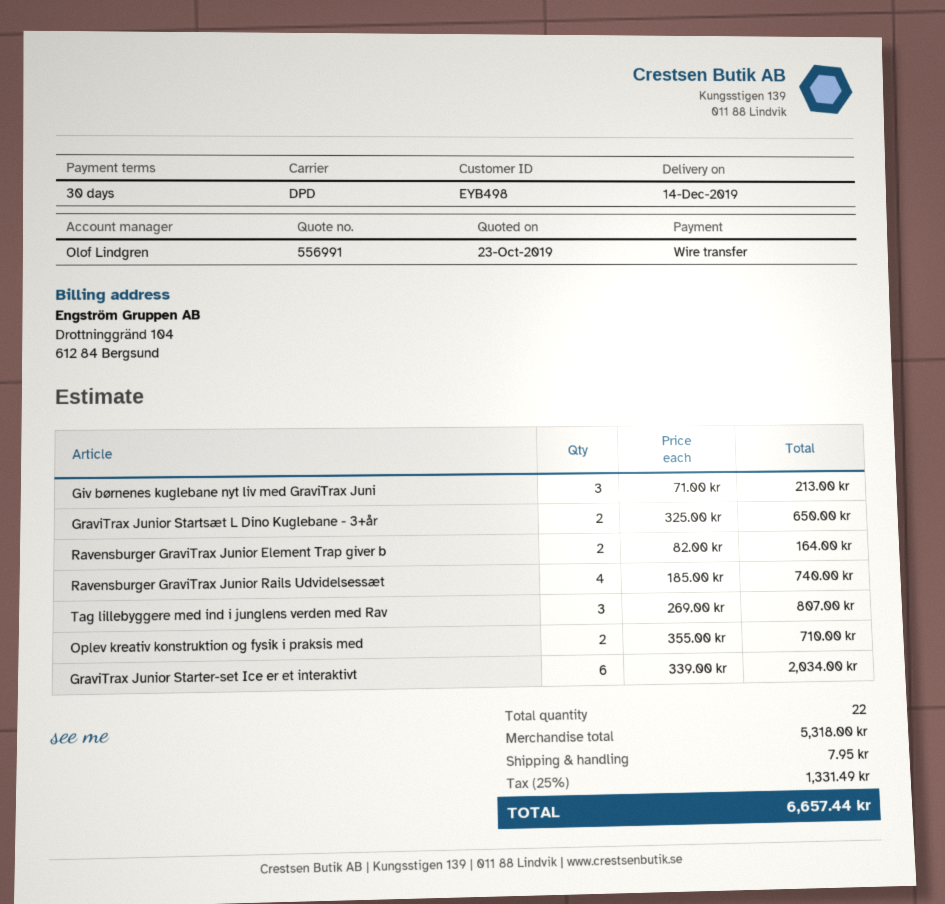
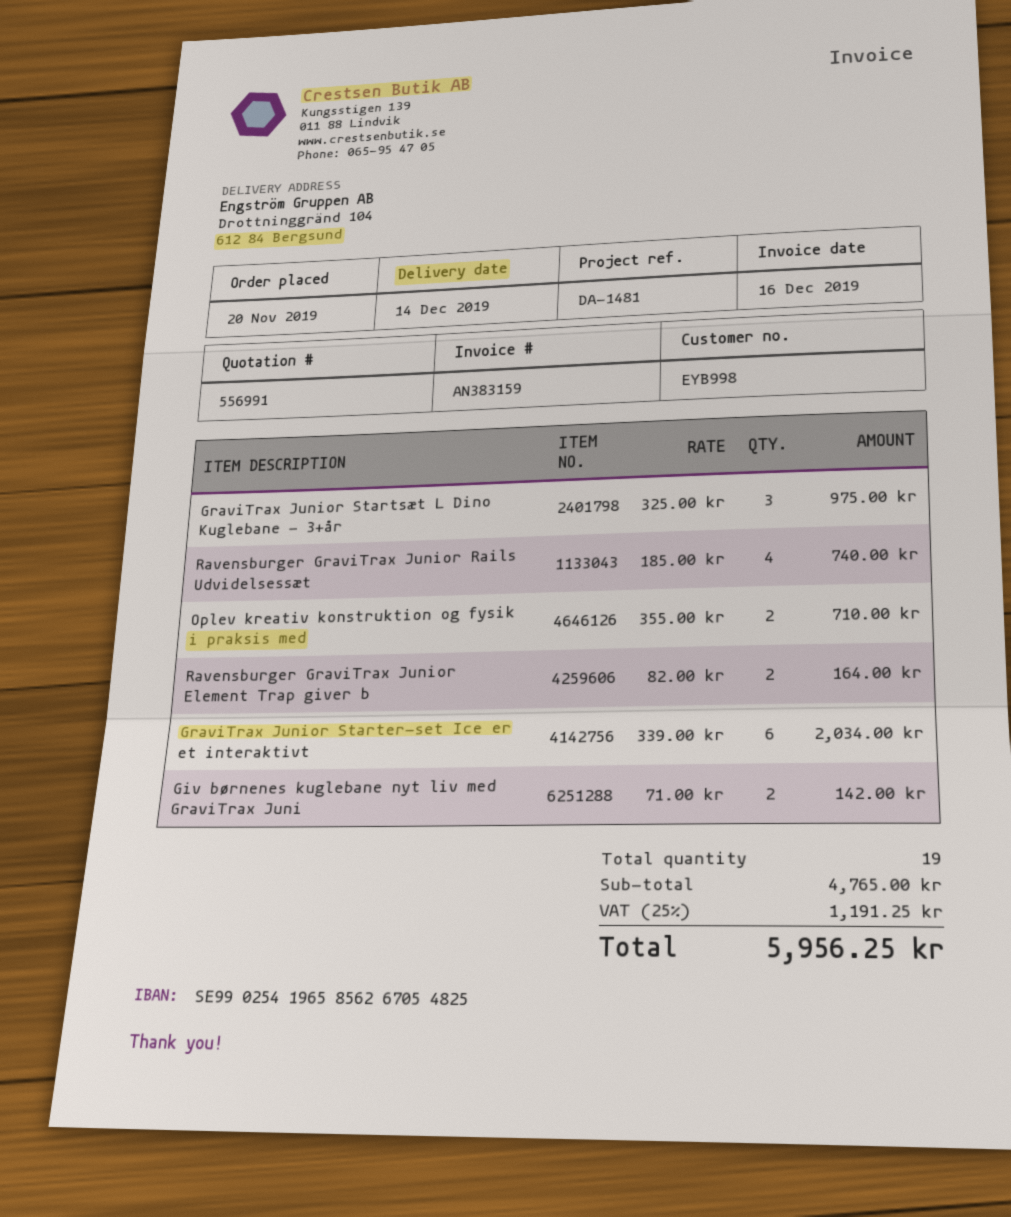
customer number: EYB498 -> EYB998
Giv børnenes kuglebane nyt liv med GraviTrax Juni: 3 x 71.00 = 213.00 -> 2 x 71.00 = 142.00
GraviTrax Junior Startsæt L Dino Kuglebane - 3+år: 2 x 325.00 = 650.00 -> 3 x 325.00 = 975.00
Tag lillebyggere med ind i junglens verden med Rav: 3 x 269.00 = 807.00 -> none
total quantity: 22 -> 19
subtotal: 5318.00 -> 4765.00
shipping: 7.95 -> none
tax: 25% = 1331.49 -> 25% = 1191.25
total: 6657.44 -> 5956.25

